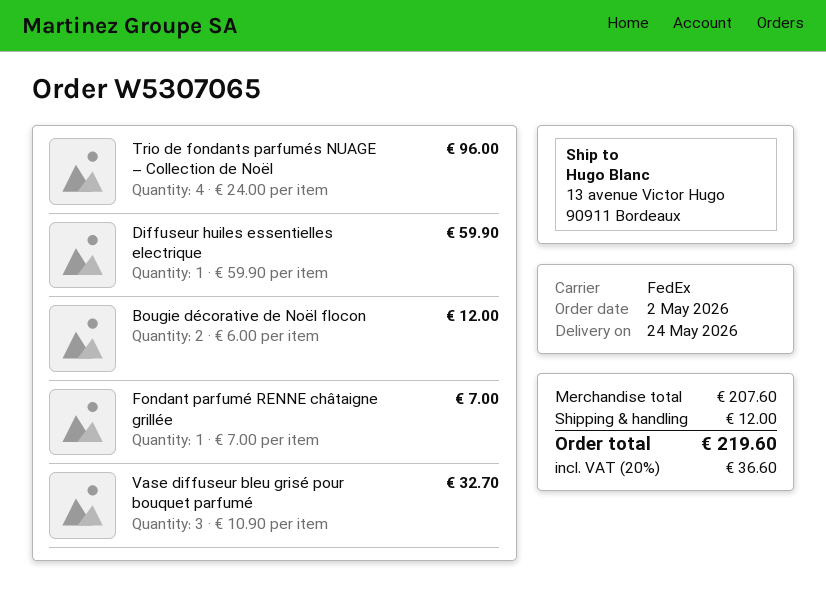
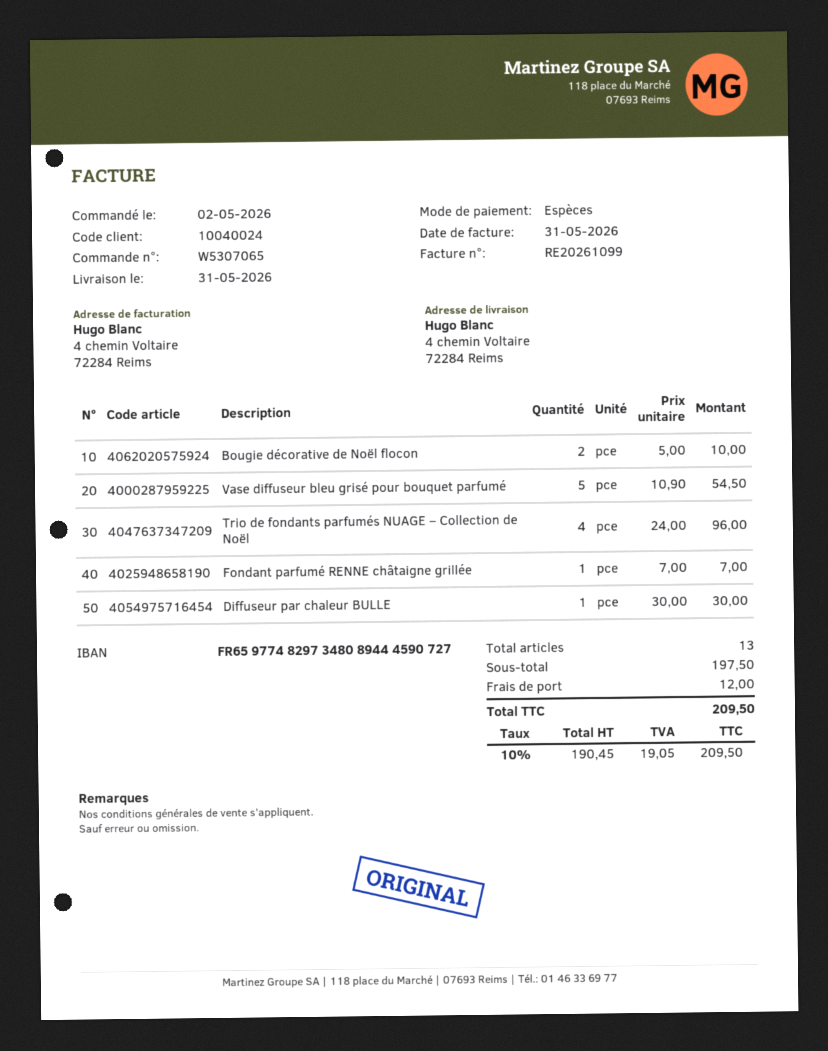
delivery date: 2026-05-24 -> 2026-05-31
ship to: 13 avenue Victor Hugo, 90911 Bordeaux -> 4 chemin Voltaire, 72284 Reims
Diffuseur huiles essentielles electrique: 1 x 59.90 = 59.90 -> none
Bougie décorative de Noël flocon: 2 x 6.00 = 12.00 -> 2 x 5.00 = 10.00
Vase diffuseur bleu grisé pour bouquet parfumé: 3 x 10.90 = 32.70 -> 5 x 10.90 = 54.50
Diffuseur par chaleur BULLE: none -> 1 x 30.00 = 30.00
subtotal: 207.60 -> 197.50
tax: 20% = 36.60 -> 10% = 19.05
total: 219.60 -> 209.50

